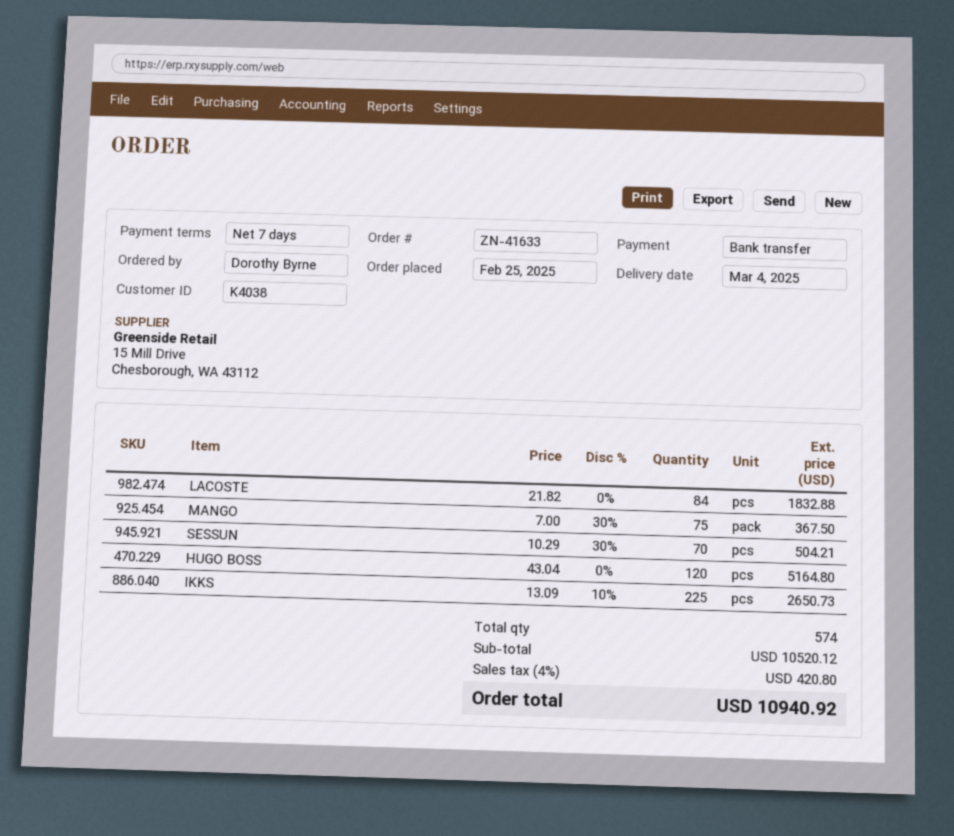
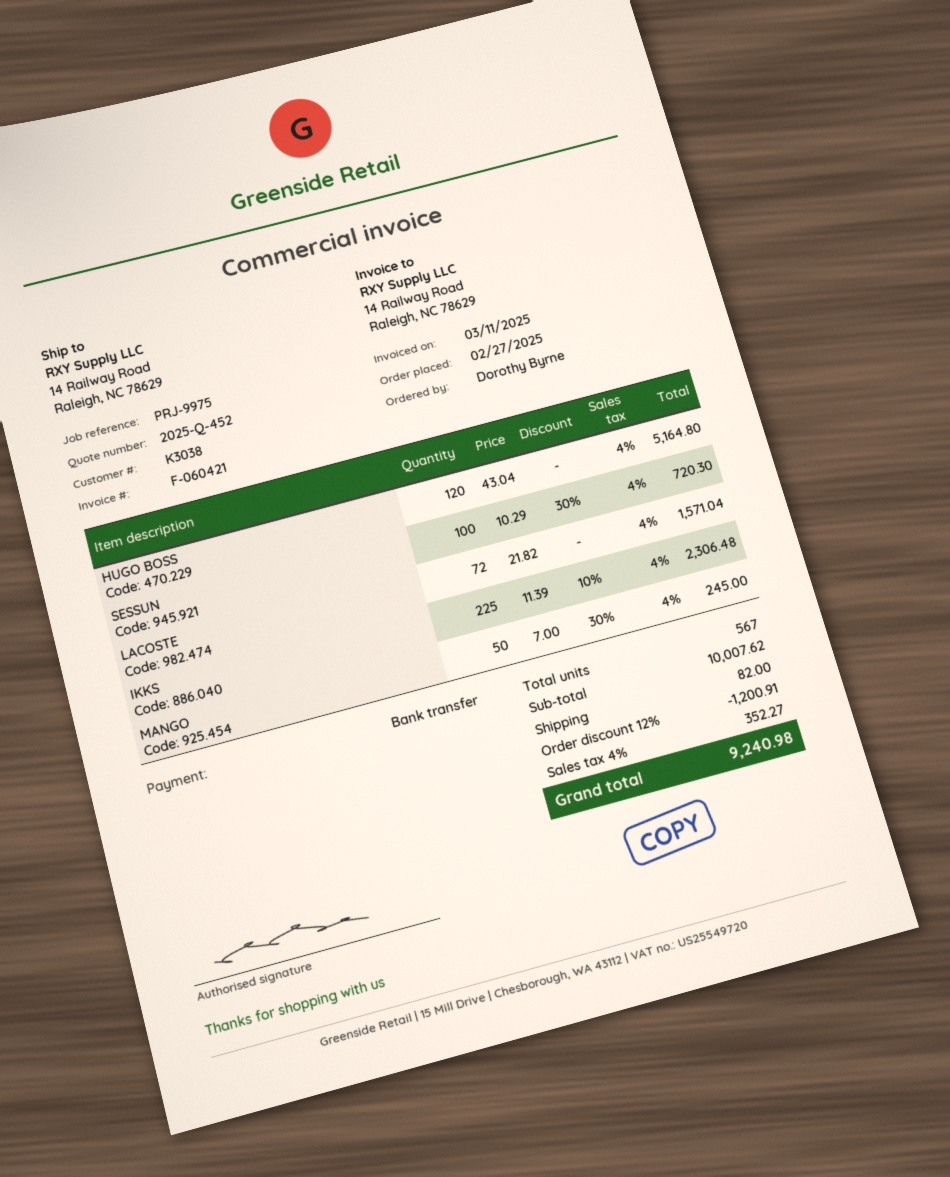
order date: 2025-02-25 -> 2025-02-27
customer number: K4038 -> K3038
LACOSTE: 84 x 21.82 = 1832.88 -> 72 x 21.82 = 1571.04
MANGO: 75 x 7.00 - 30% = 367.50 -> 50 x 7.00 - 30% = 245.00
SESSUN: 70 x 10.29 - 30% = 504.21 -> 100 x 10.29 - 30% = 720.30
IKKS: 225 x 13.09 - 10% = 2650.73 -> 225 x 11.39 - 10% = 2306.48
total quantity: 574 -> 567
subtotal: 10520.12 -> 10007.62
discount: none -> 12% = 1200.91
shipping: none -> 82.00
tax: 4% = 420.80 -> 4% = 352.27
total: 10940.92 -> 9240.98

